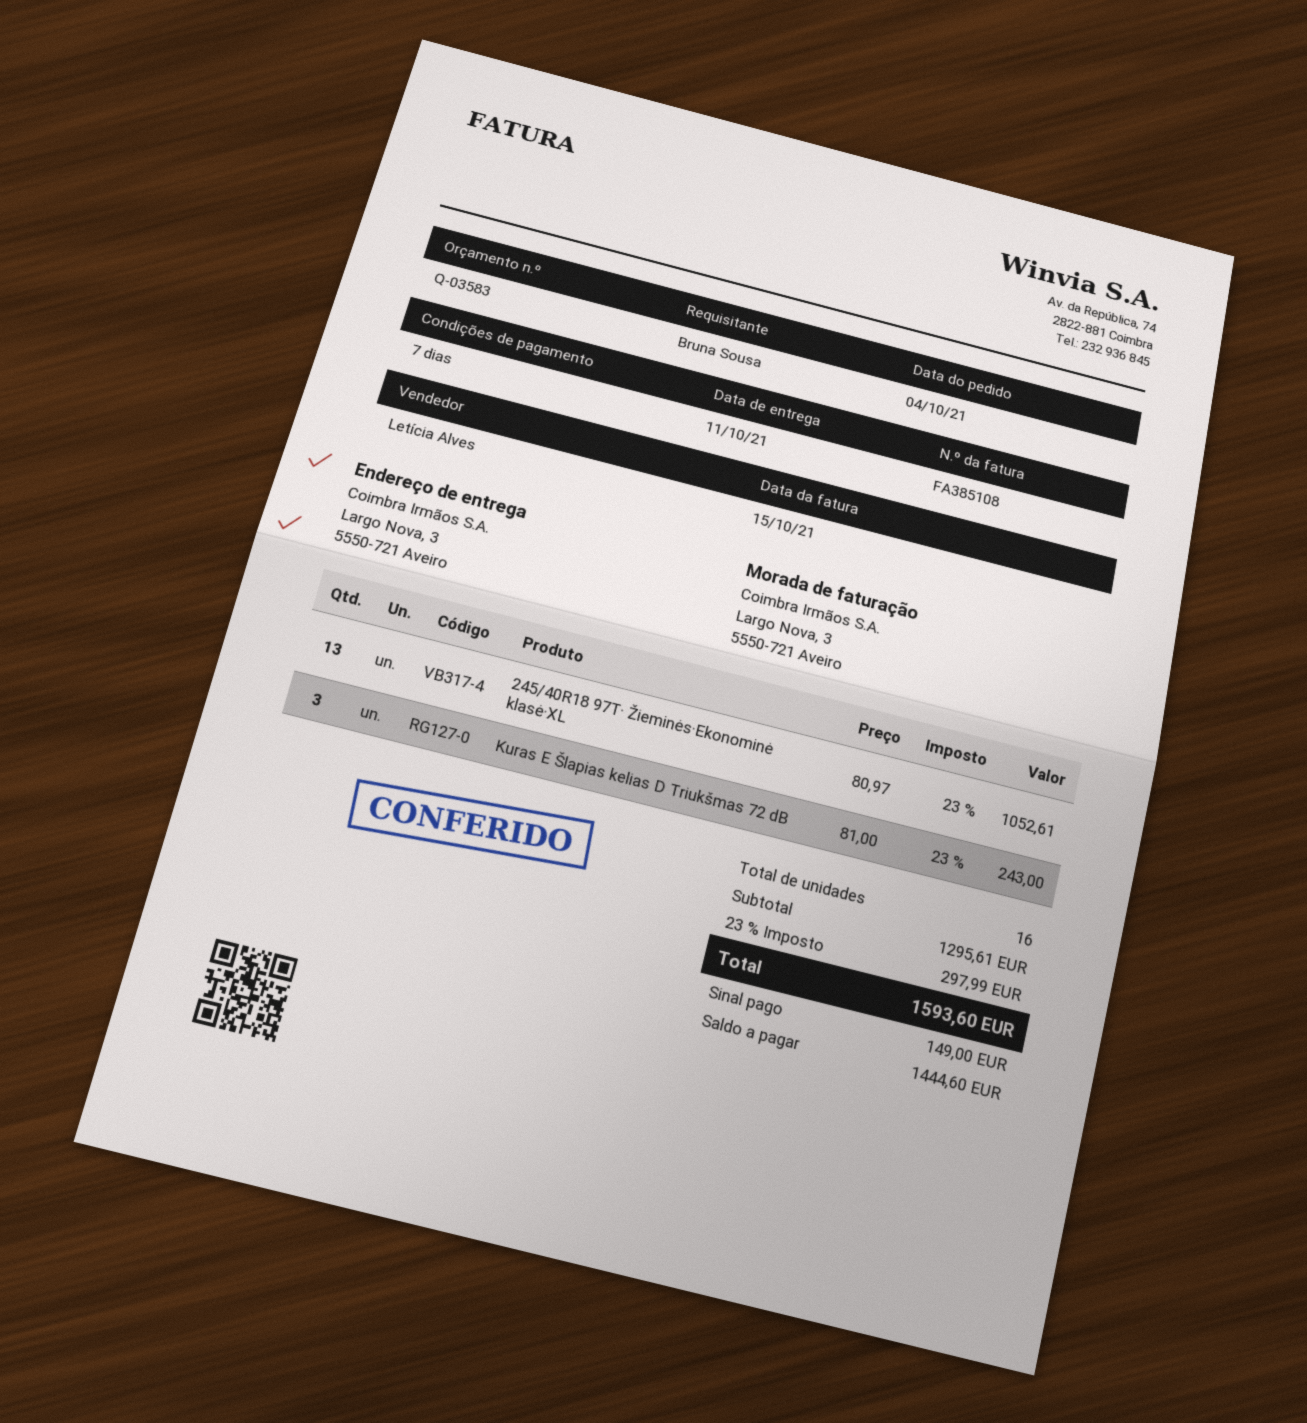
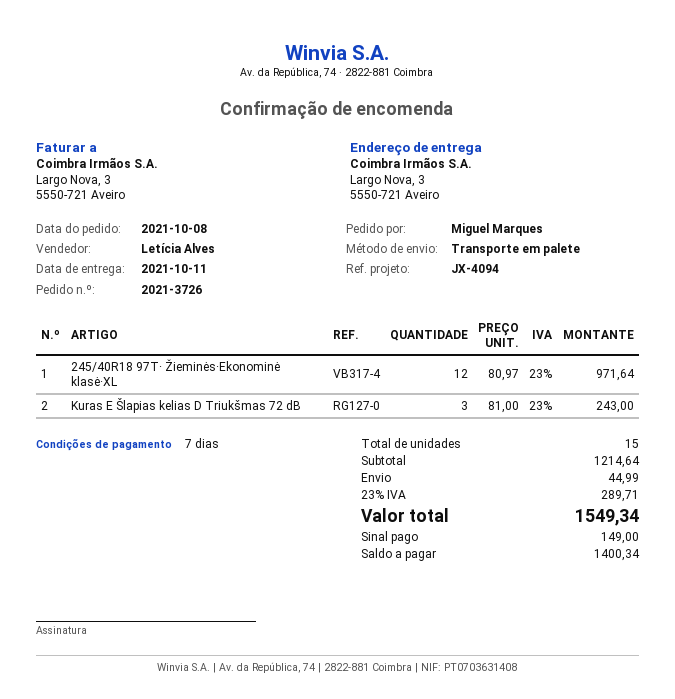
order date: 2021-10-04 -> 2021-10-08
ordered by: Bruna Sousa -> Miguel Marques
245/40R18 97T· Žieminės·Ekonominė klasė·XL: 13 x 80.97 = 1052.61 -> 12 x 80.97 = 971.64
total quantity: 16 -> 15
subtotal: 1295.61 -> 1214.64
shipping: none -> 44.99
tax: 23% = 297.99 -> 23% = 289.71
total: 1593.60 -> 1549.34
balance: 1444.60 -> 1400.34

